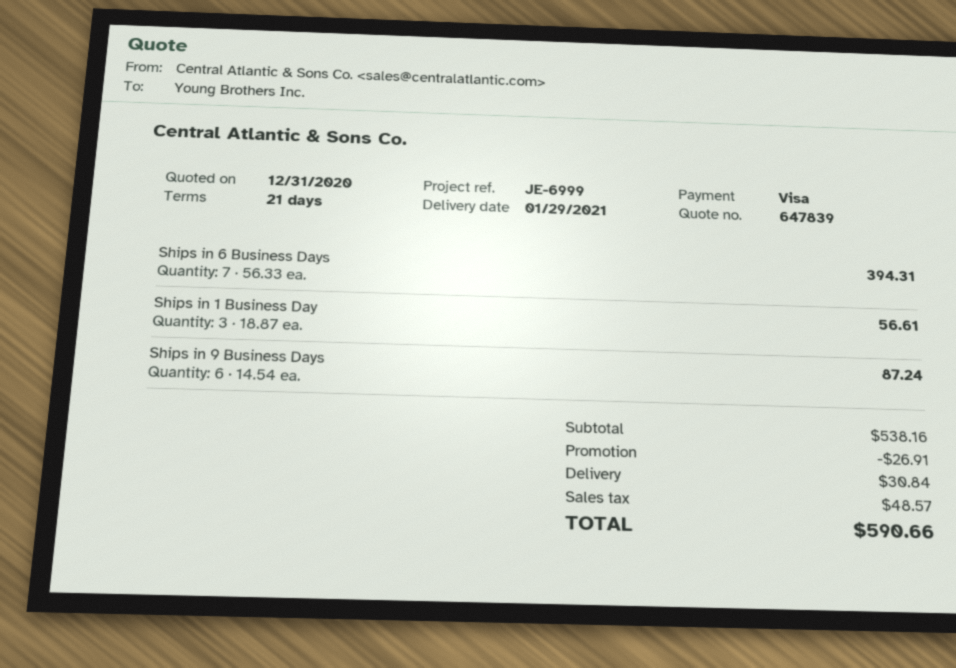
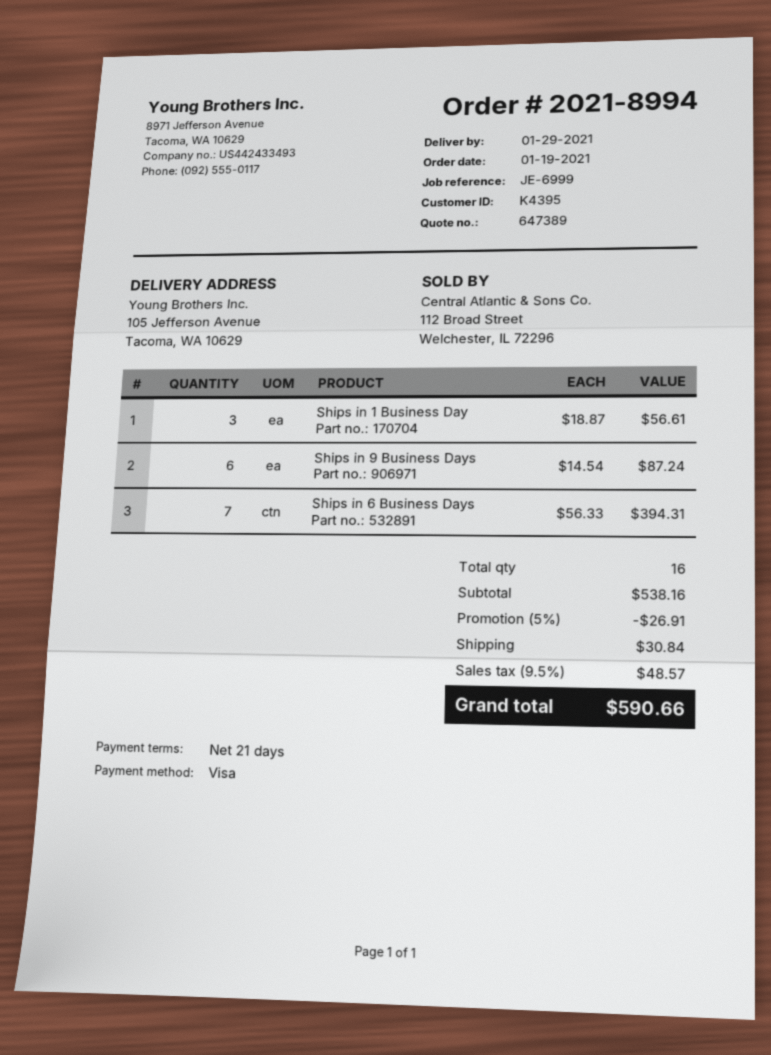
quote number: 647839 -> 647389

